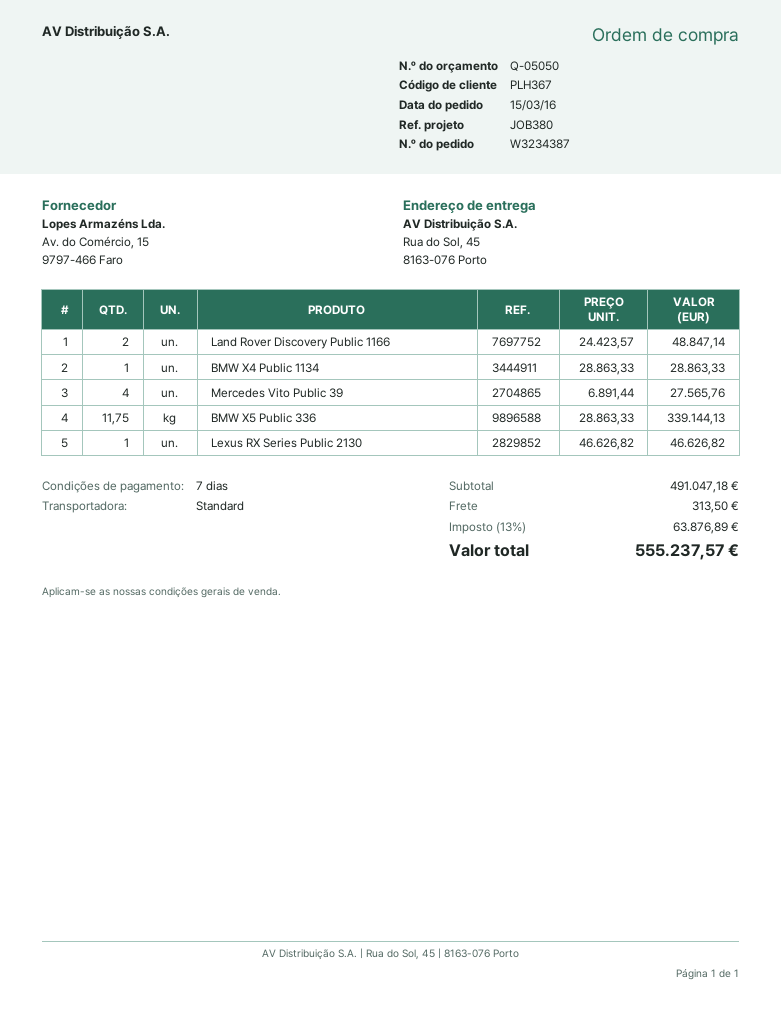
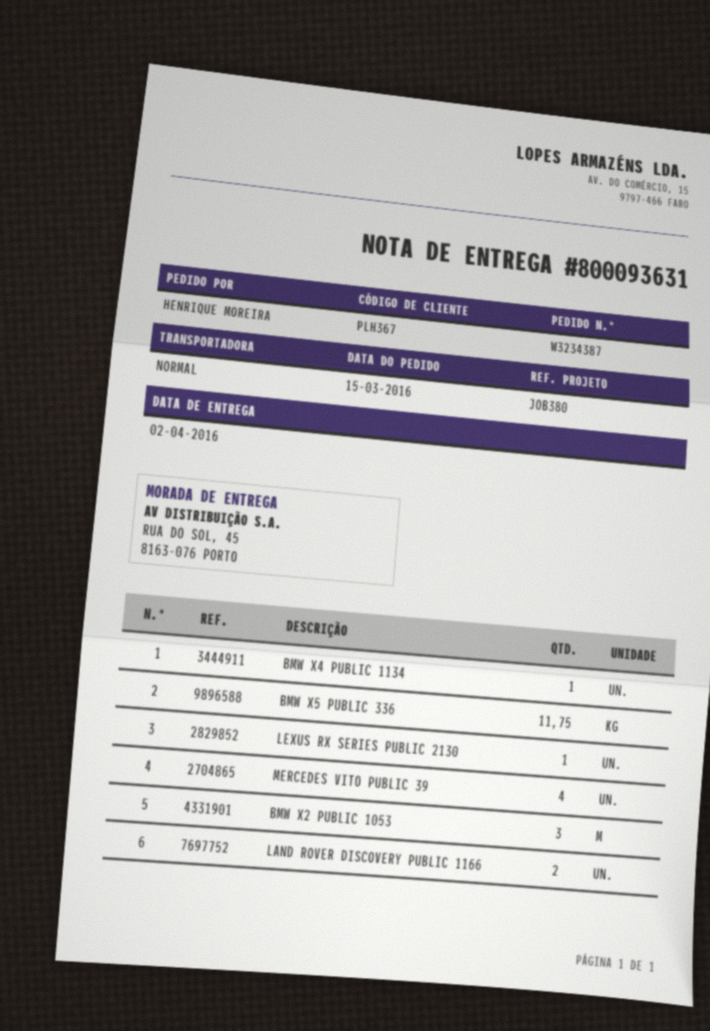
BMW X2 PUBLIC 1053: none -> 3

